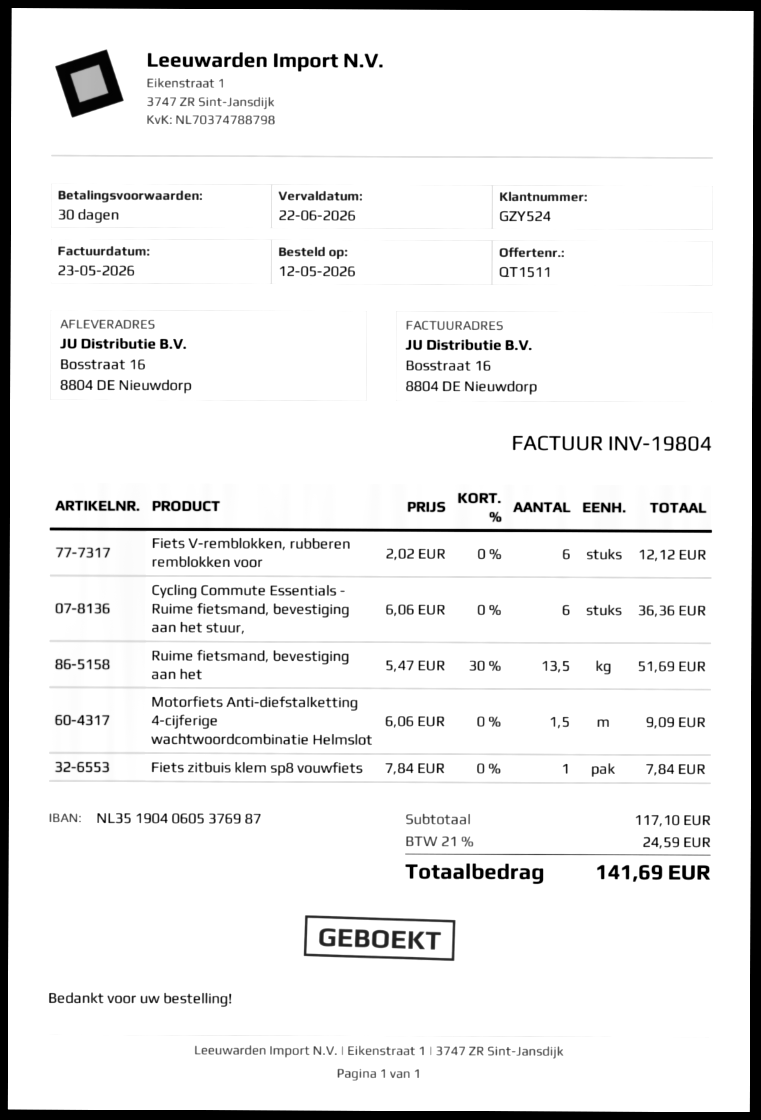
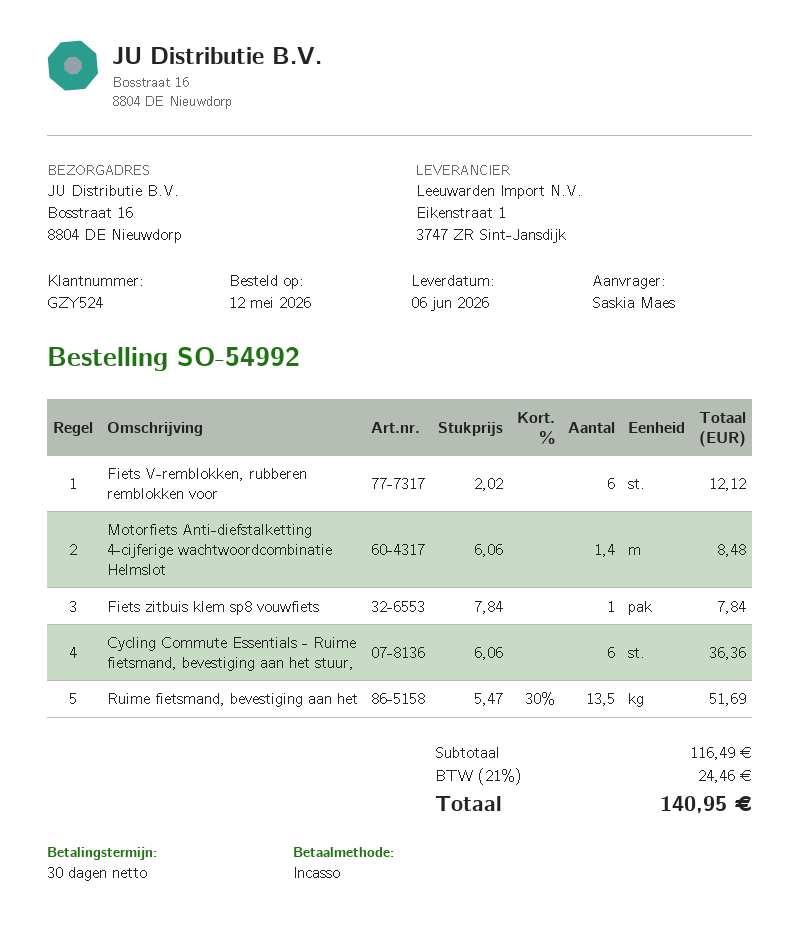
Motorfiets Anti-diefstalketting 4-cijferige wachtwoordcombinatie Helmslot: 1.5 x 6.06 = 9.09 -> 1.4 x 6.06 = 8.48
subtotal: 117.10 -> 116.49
tax: 21% = 24.59 -> 21% = 24.46
total: 141.69 -> 140.95

